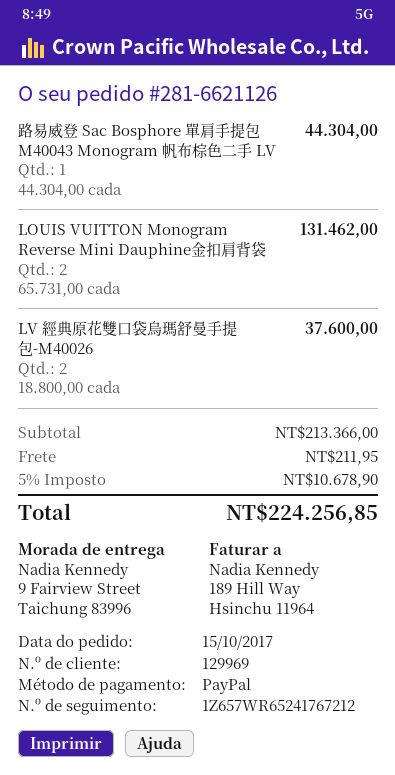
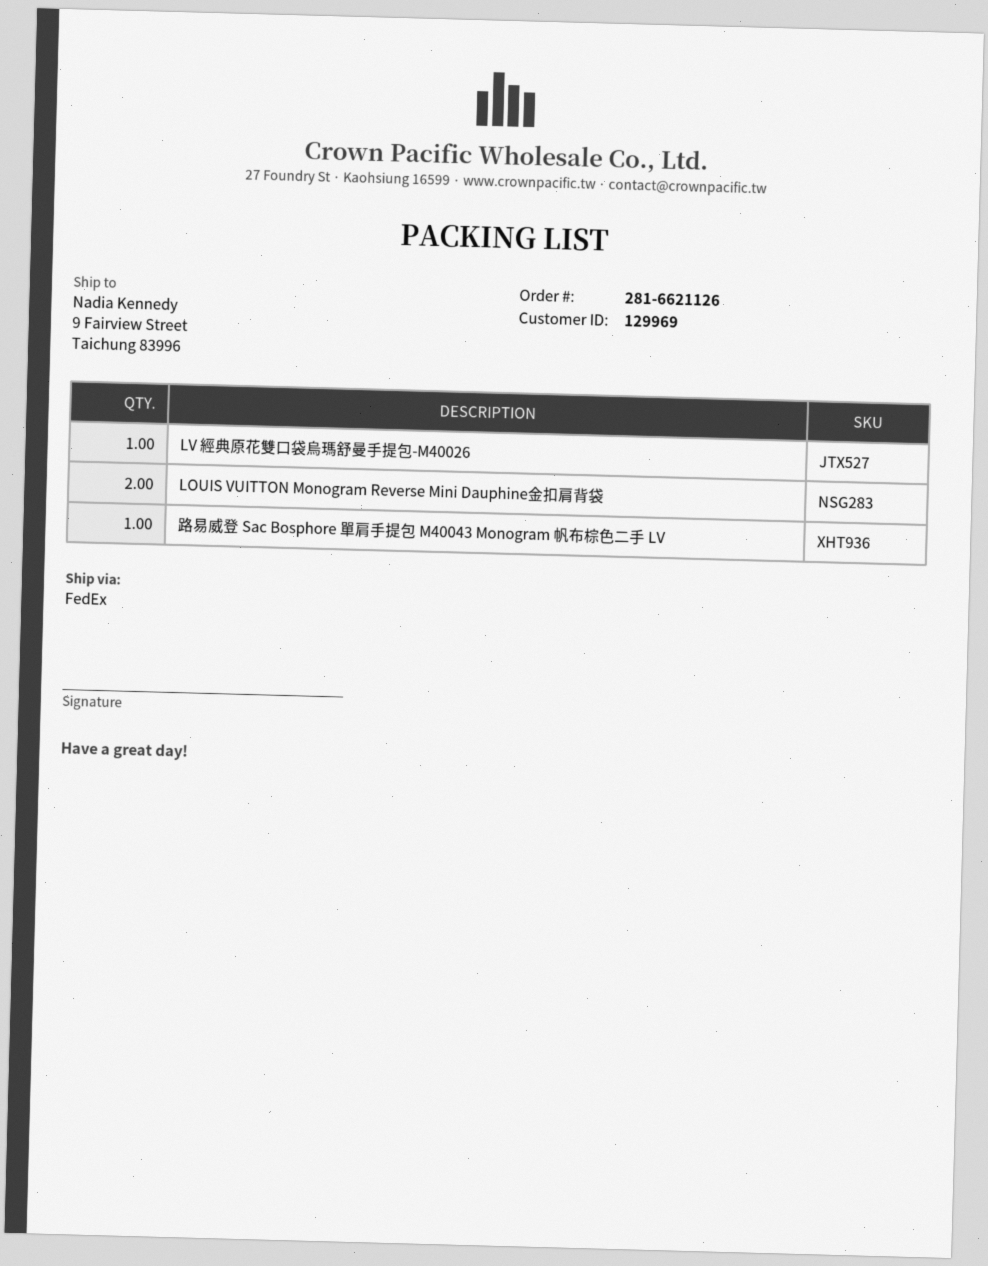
LV 經典原花雙口袋烏瑪舒曼手提包-M40026: 2 -> 1

